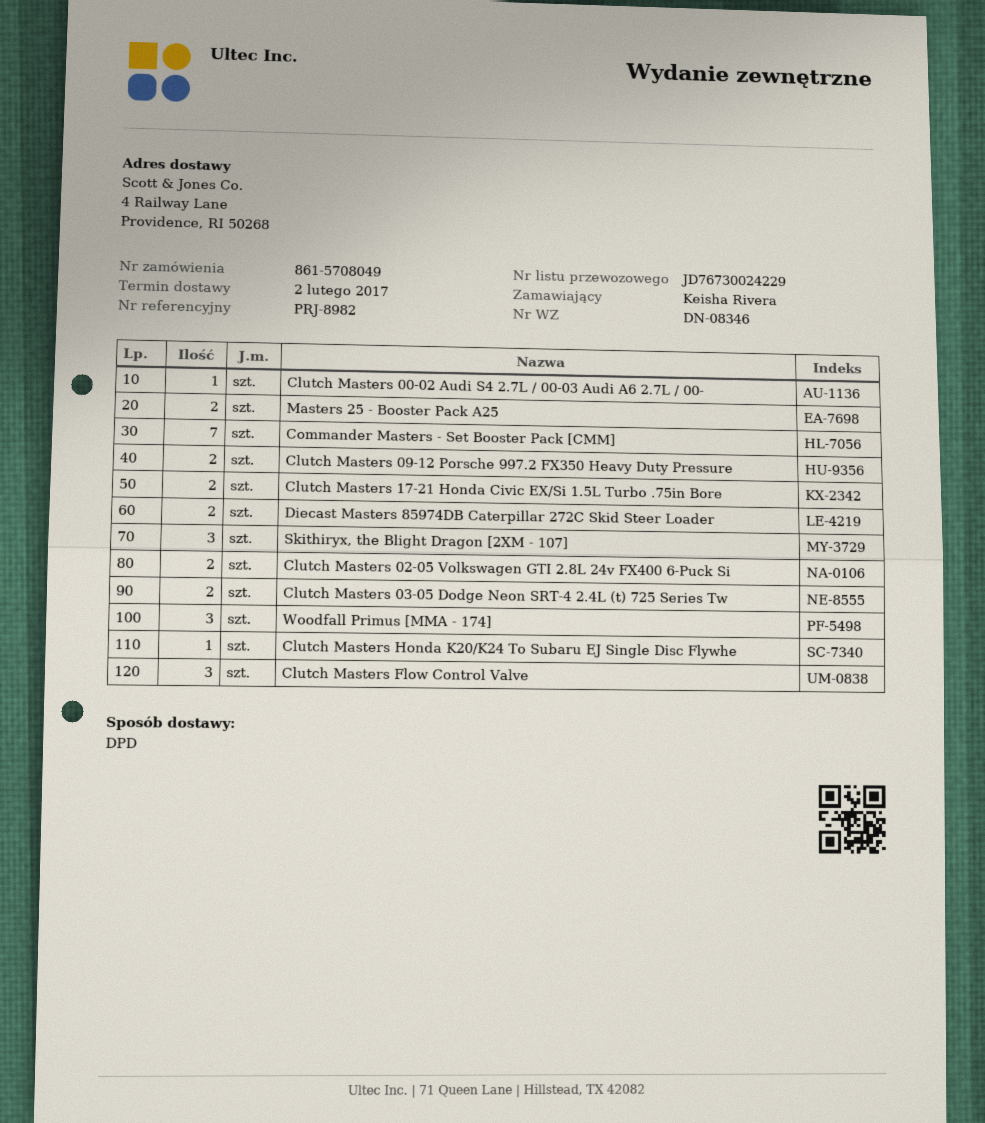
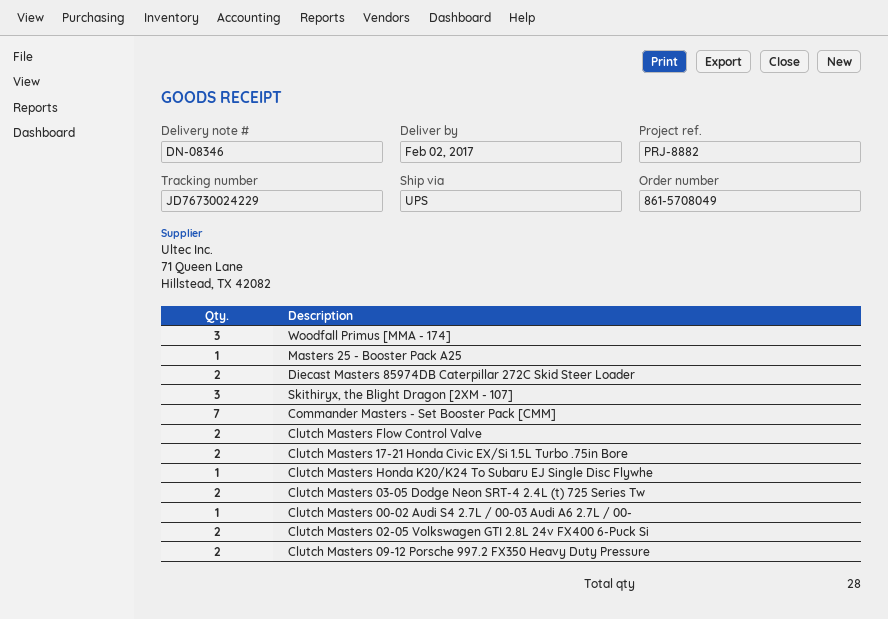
reference: PRJ-8982 -> PRJ-8882
shipping method: DPD -> UPS
Masters 25 - Booster Pack A25: 2 -> 1
Clutch Masters Flow Control Valve: 3 -> 2

